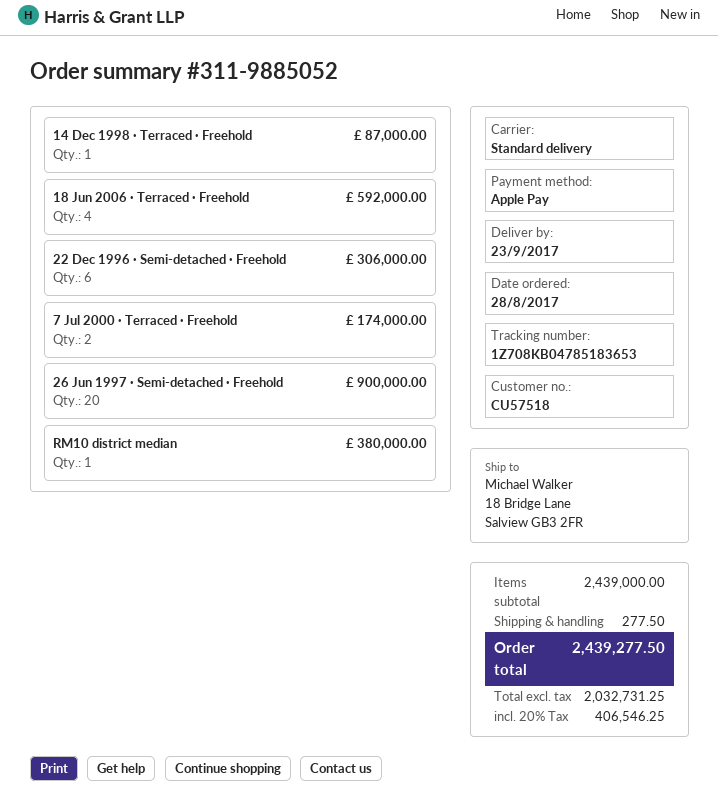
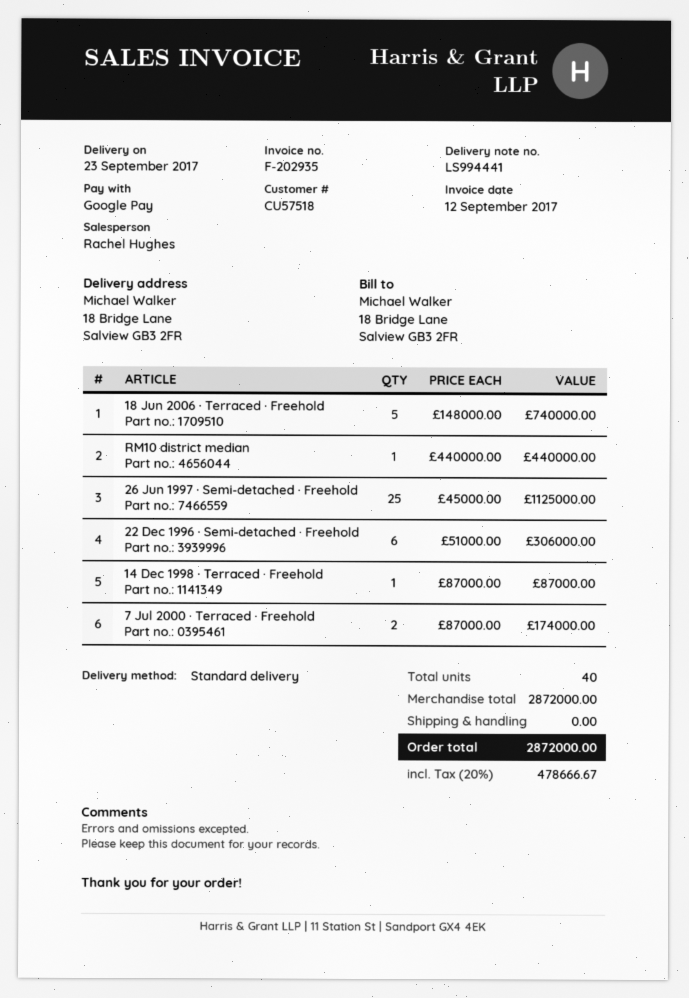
payment method: Apple Pay -> Google Pay
18 Jun 2006 · Terraced · Freehold: 4 for 592000.00 -> 5 for 740000.00
26 Jun 1997 · Semi-detached · Freehold: 20 for 900000.00 -> 25 for 1125000.00
RM10 district median: 1 for 380000.00 -> 1 for 440000.00
subtotal: 2439000.00 -> 2872000.00
shipping: 277.50 -> 0.00
tax: 20% = 406546.25 -> 20% = 478666.67
total: 2439277.50 -> 2872000.00

